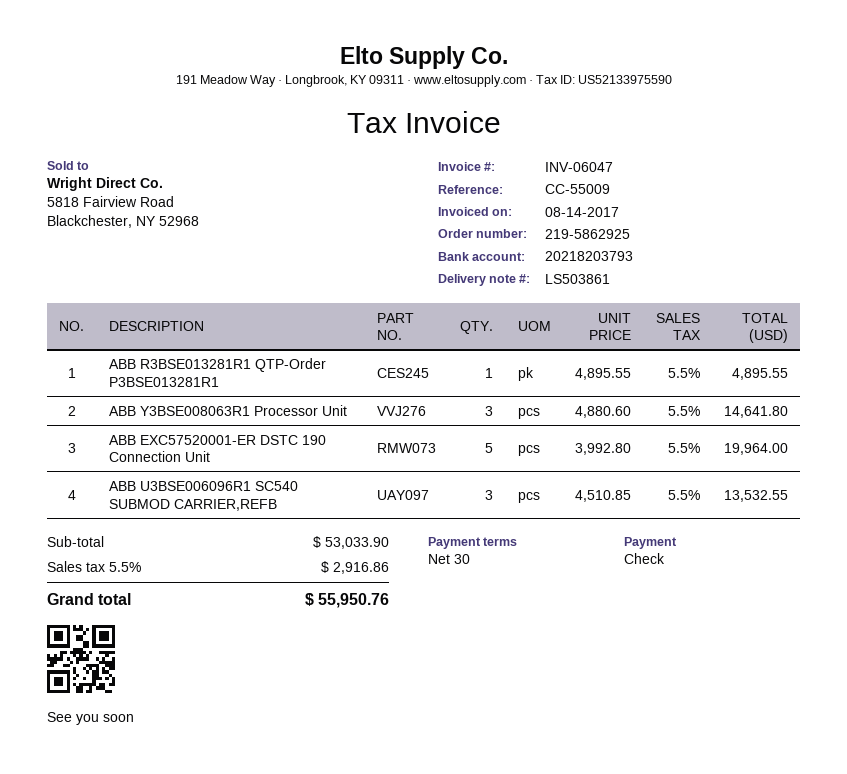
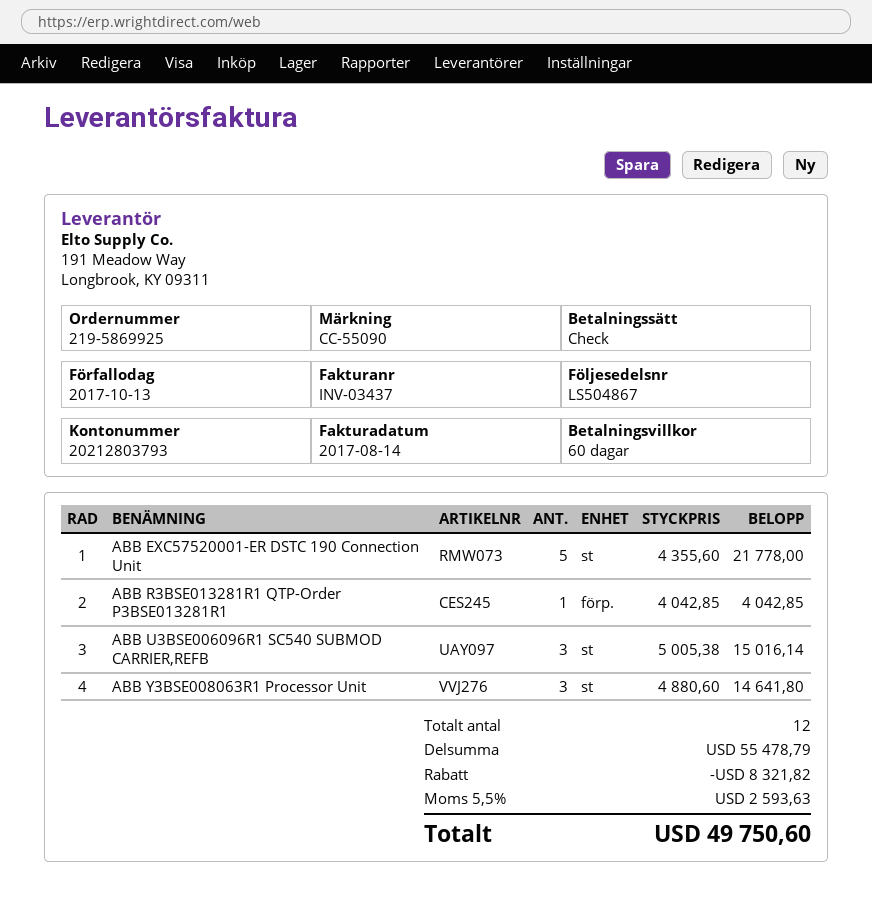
order number: 219-5862925 -> 219-5869925
delivery note number: LS503861 -> LS504867
invoice number: INV-06047 -> INV-03437
payment terms: 30 days -> 60 days
reference: CC-55009 -> CC-55090
bank account: 20218203793 -> 20212803793
ABB R3BSE013281R1 QTP-Order P3BSE013281R1: 1 x 4895.55 = 4895.55 -> 1 x 4042.85 = 4042.85
ABB EXC57520001-ER DSTC 190 Connection Unit: 5 x 3992.80 = 19964.00 -> 5 x 4355.60 = 21778.00
ABB U3BSE006096R1 SC540 SUBMOD CARRIER,REFB: 3 x 4510.85 = 13532.55 -> 3 x 5005.38 = 15016.14
subtotal: 53033.90 -> 55478.79
discount: none -> 8321.82
tax: 5.5% = 2916.86 -> 5.5% = 2593.63
total: 55950.76 -> 49750.60

